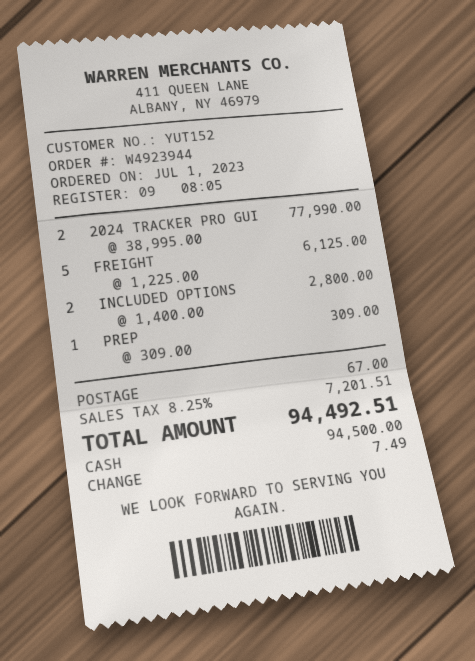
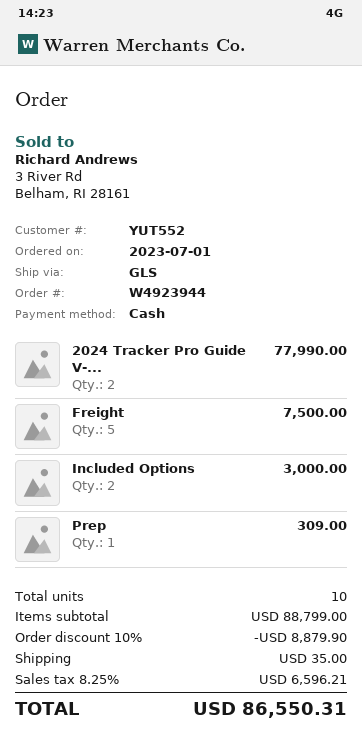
customer number: YUT152 -> YUT552
FREIGHT: 5 for 6125.00 -> 5 for 7500.00
INCLUDED OPTIONS: 2 for 2800.00 -> 2 for 3000.00
discount: none -> 10% = 8879.90
shipping: 67.00 -> 35.00
tax: 8.25% = 7201.51 -> 8.25% = 6596.21
total: 94492.51 -> 86550.31

